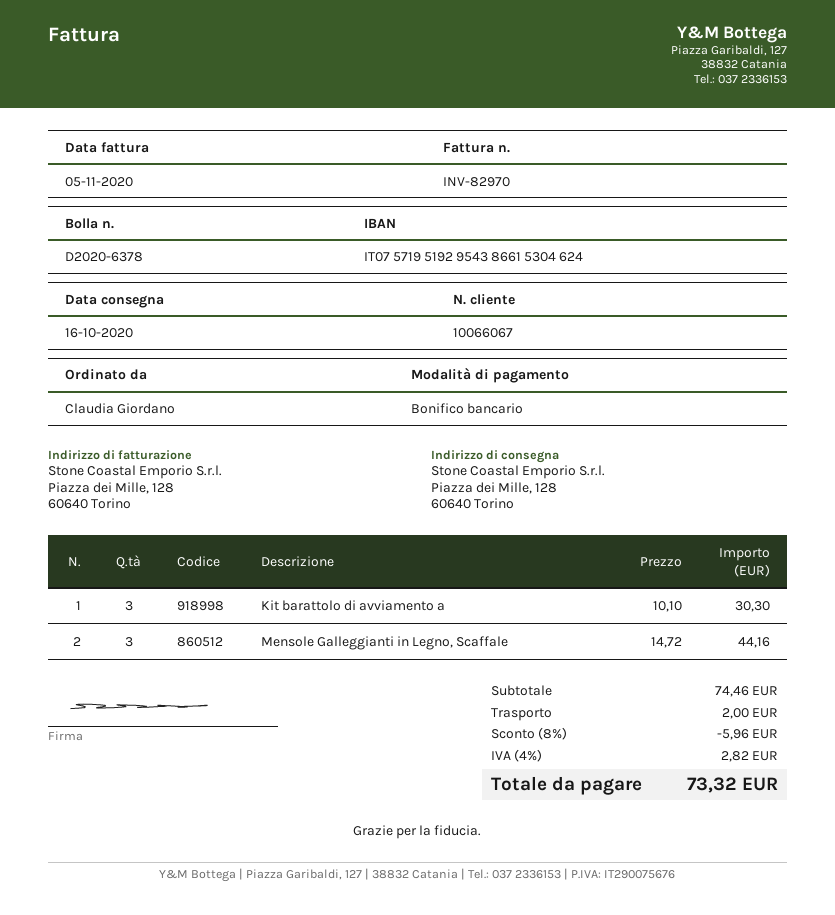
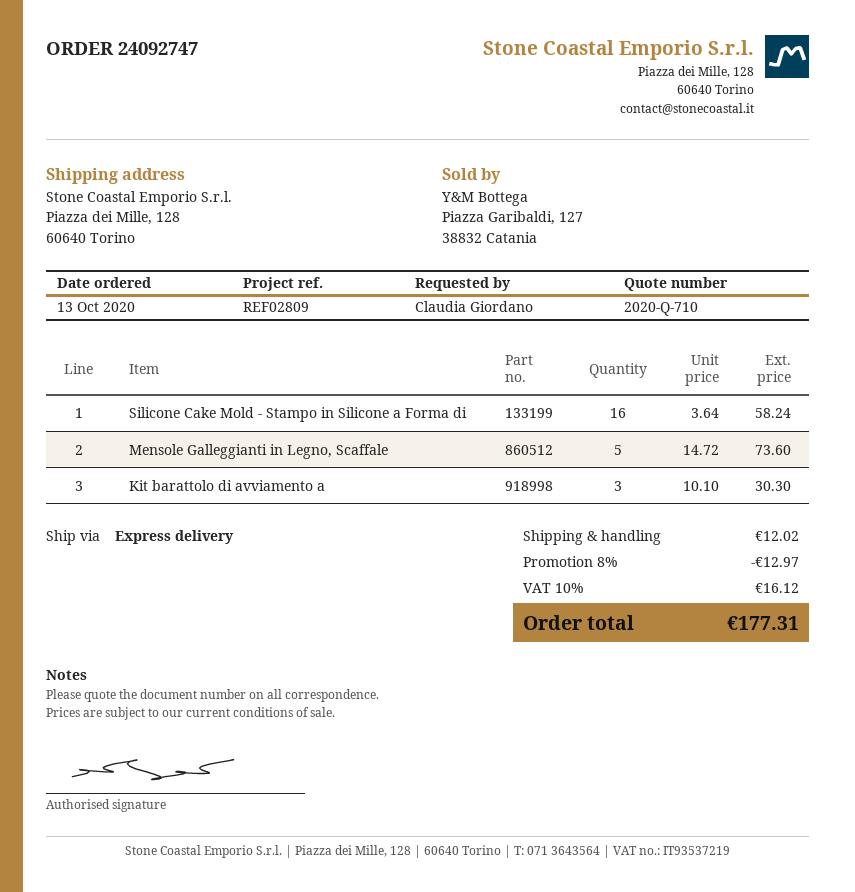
Mensole Galleggianti in Legno, Scaffale: 3 x 14.72 = 44.16 -> 5 x 14.72 = 73.60
Silicone Cake Mold - Stampo in Silicone a Forma di: none -> 16 x 3.64 = 58.24
discount: 8% = 5.96 -> 8% = 12.97
shipping: 2.00 -> 12.02
tax: 4% = 2.82 -> 10% = 16.12
total: 73.32 -> 177.31

